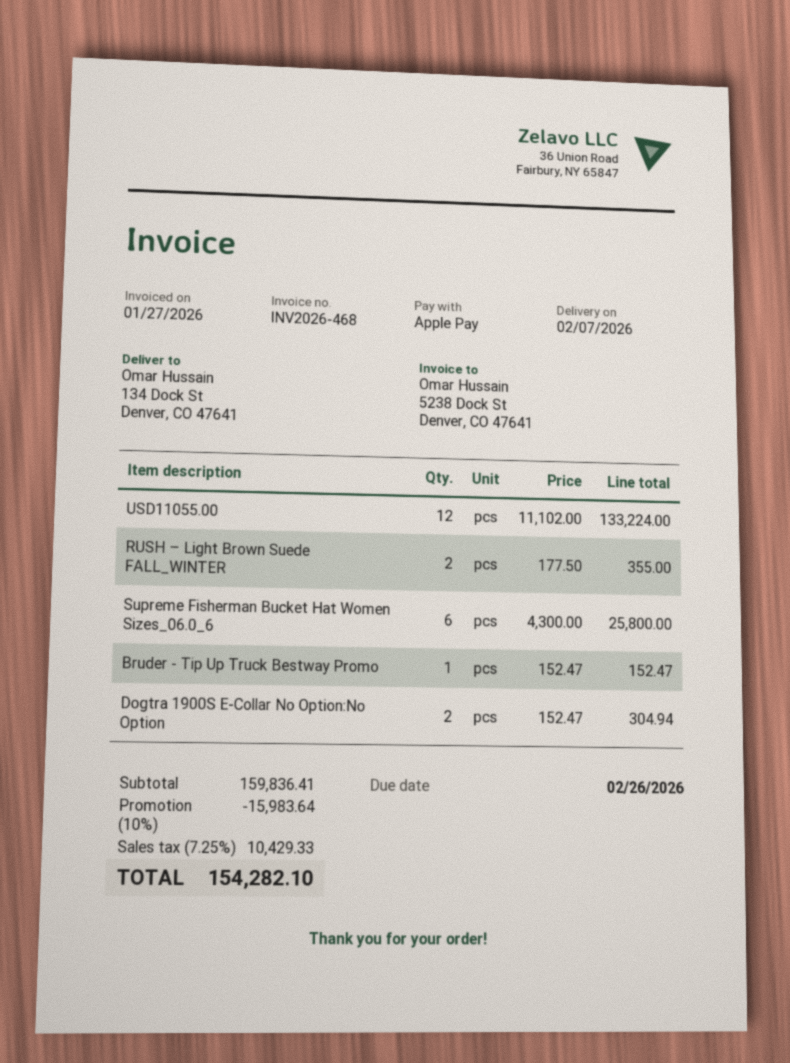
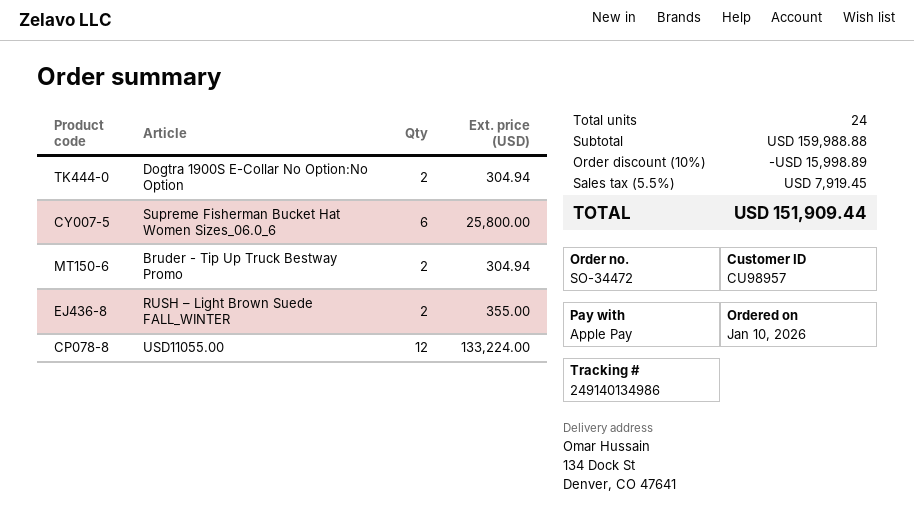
Bruder - Tip Up Truck Bestway Promo: 1 for 152.47 -> 2 for 304.94
subtotal: 159836.41 -> 159988.88
discount: 10% = 15983.64 -> 10% = 15998.89
tax: 7.25% = 10429.33 -> 5.5% = 7919.45
total: 154282.10 -> 151909.44

